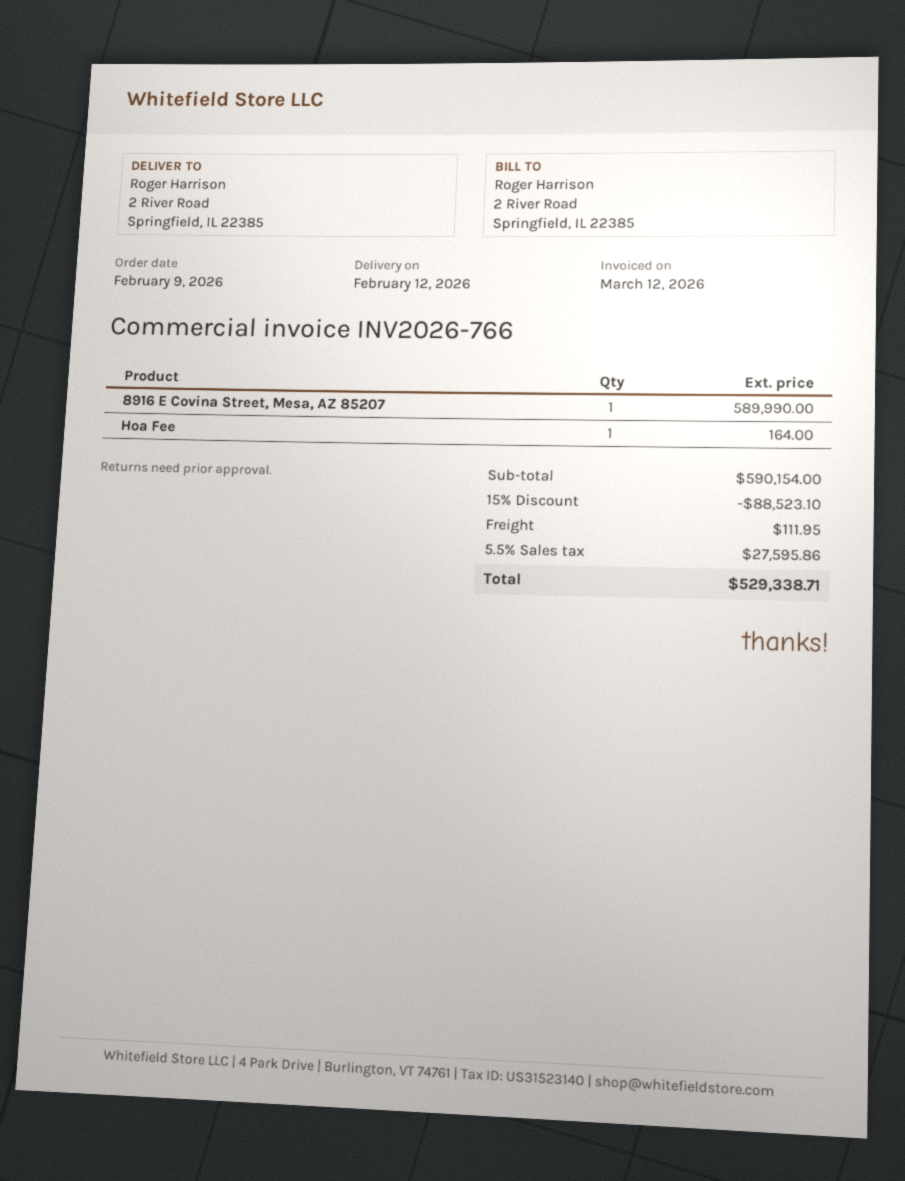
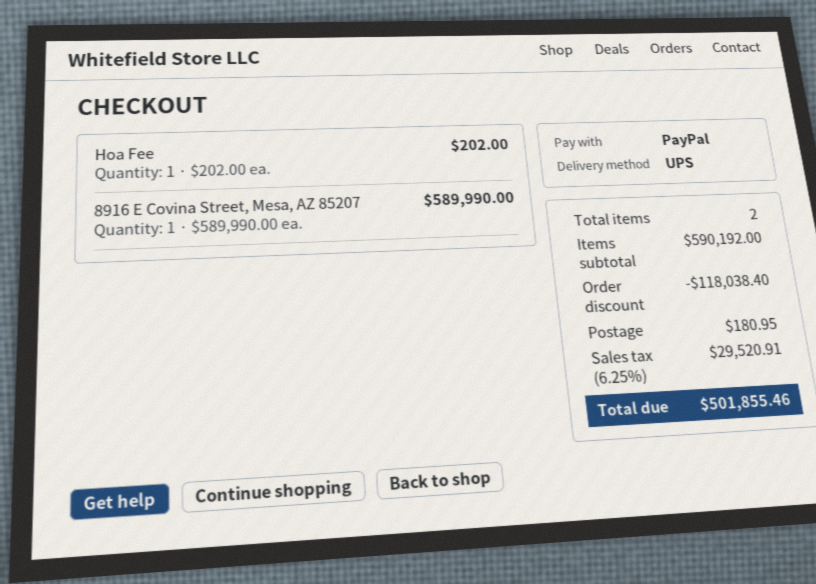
Hoa Fee: 1 for 164.00 -> 1 for 202.00
subtotal: 590154.00 -> 590192.00
discount: 88523.10 -> 118038.40
shipping: 111.95 -> 180.95
tax: 5.5% = 27595.86 -> 6.25% = 29520.91
total: 529338.71 -> 501855.46

